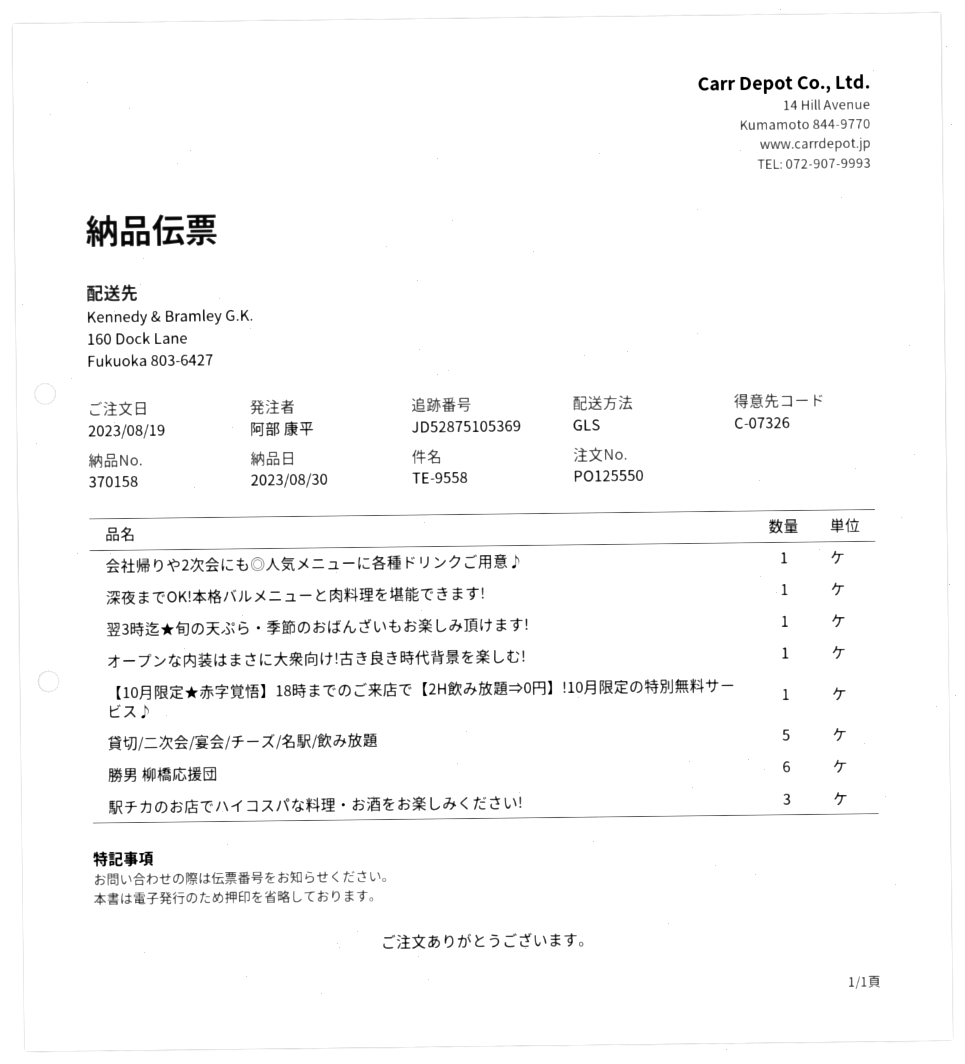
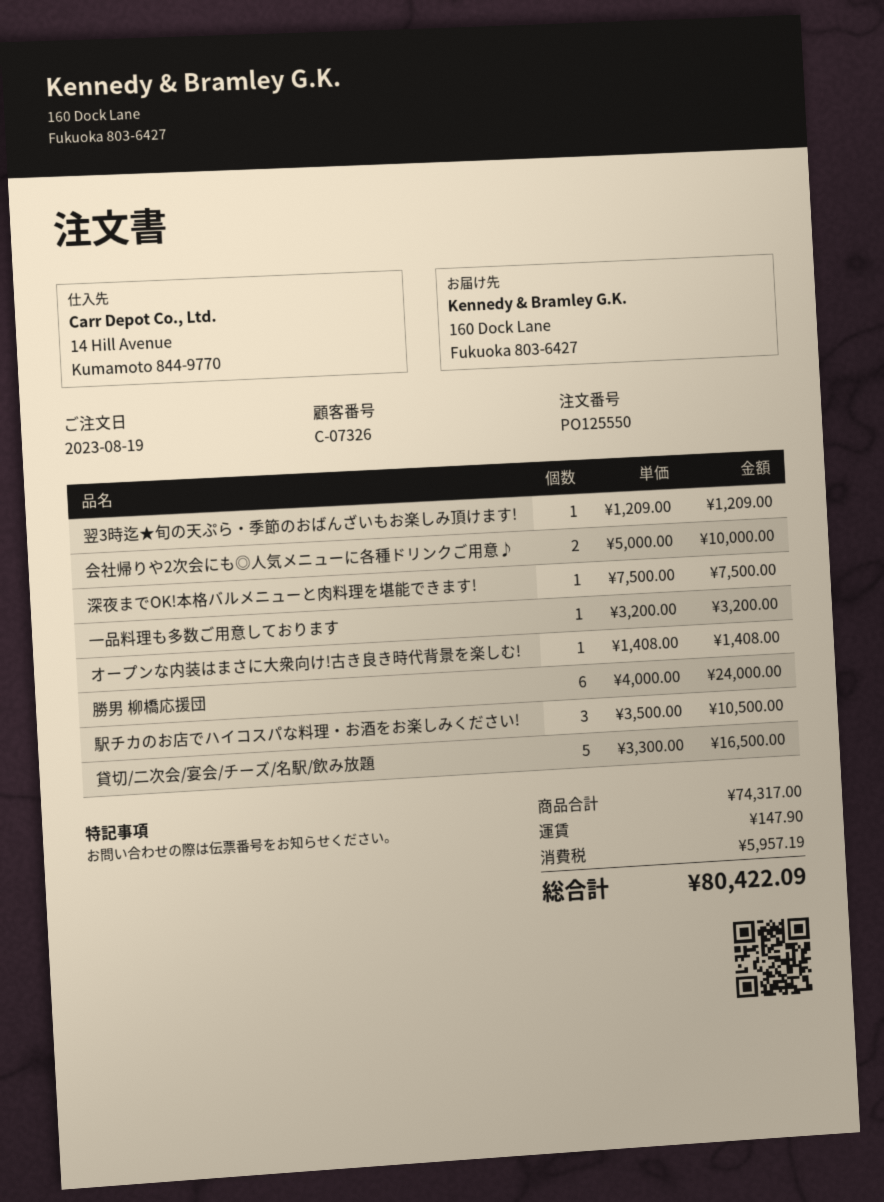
会社帰りや2次会にも◎人気メニューに各種ドリンクご用意♪: 1 -> 2
【10月限定★赤字覚悟】18時までのご来店で【2H飲み放題⇒0円】!10月限定の特別無料サービス♪: 1 -> none
一品料理も多数ご用意しております: none -> 1

